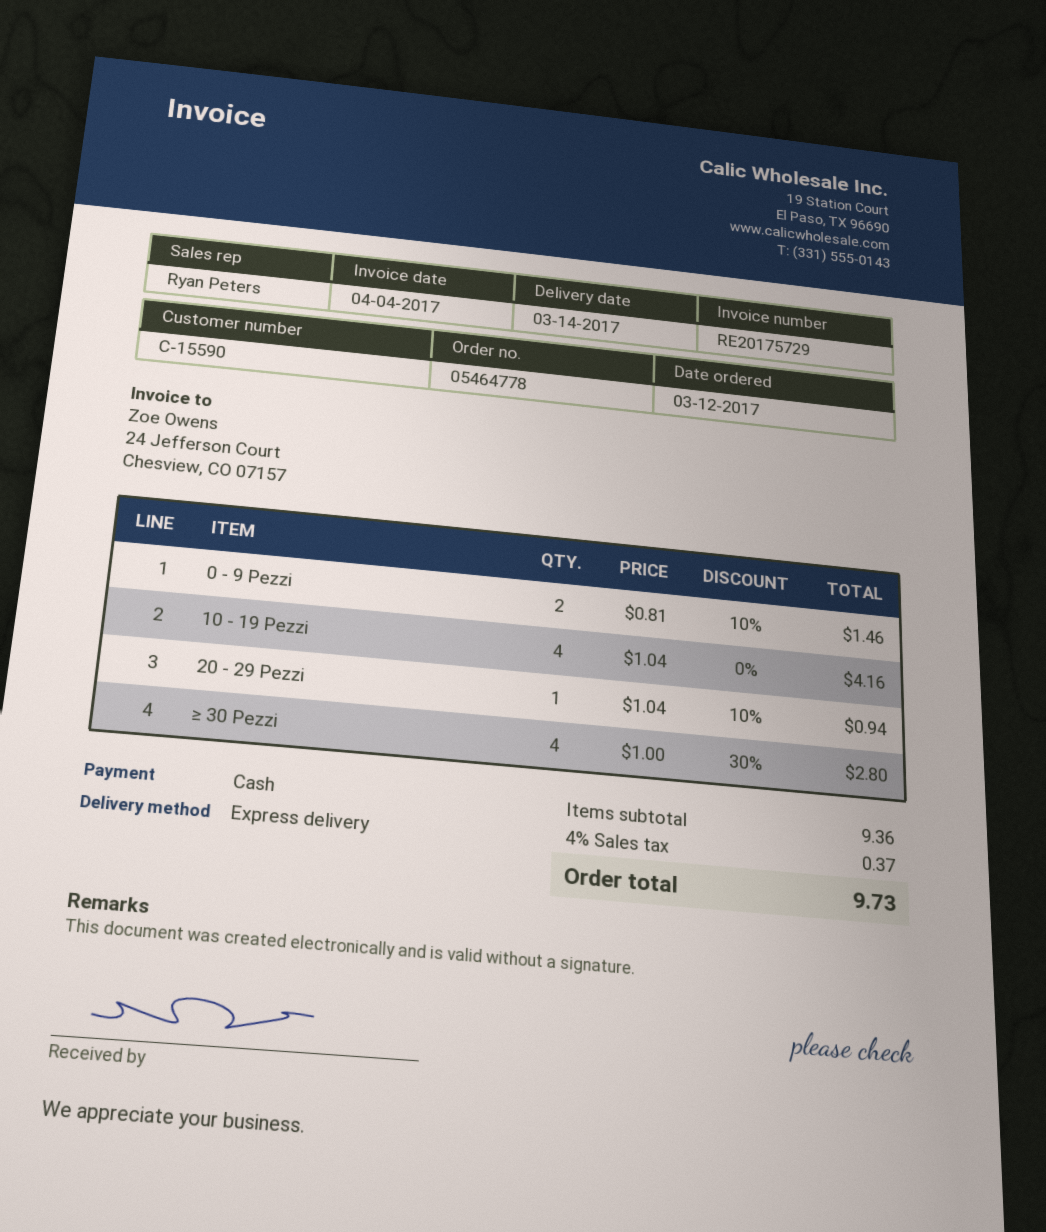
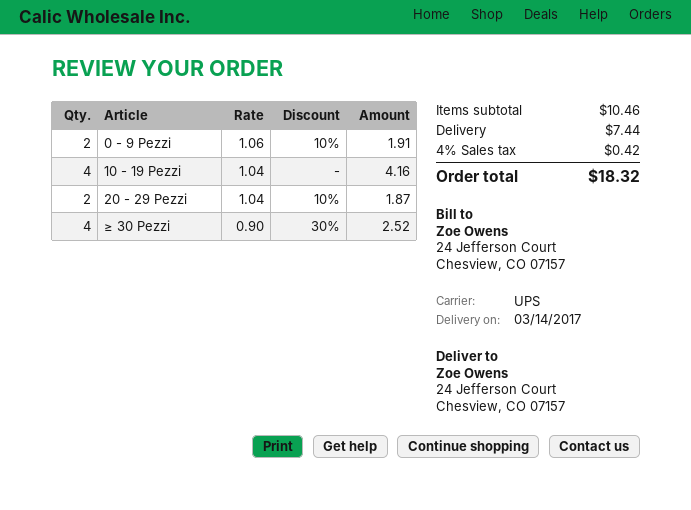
shipping method: express -> UPS
0 - 9 Pezzi: 2 x 0.81 - 10% = 1.46 -> 2 x 1.06 - 10% = 1.91
20 - 29 Pezzi: 1 x 1.04 - 10% = 0.94 -> 2 x 1.04 - 10% = 1.87
≥ 30 Pezzi: 4 x 1.00 - 30% = 2.80 -> 4 x 0.90 - 30% = 2.52
subtotal: 9.36 -> 10.46
shipping: none -> 7.44
tax: 4% = 0.37 -> 4% = 0.42
total: 9.73 -> 18.32

